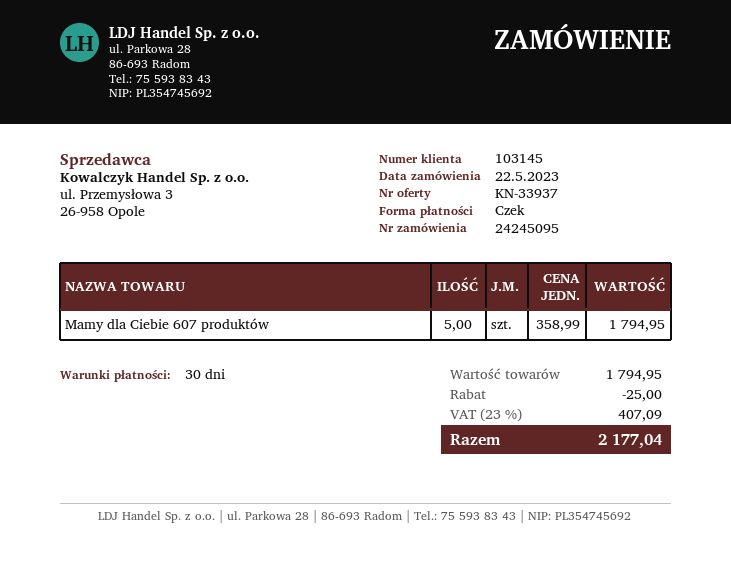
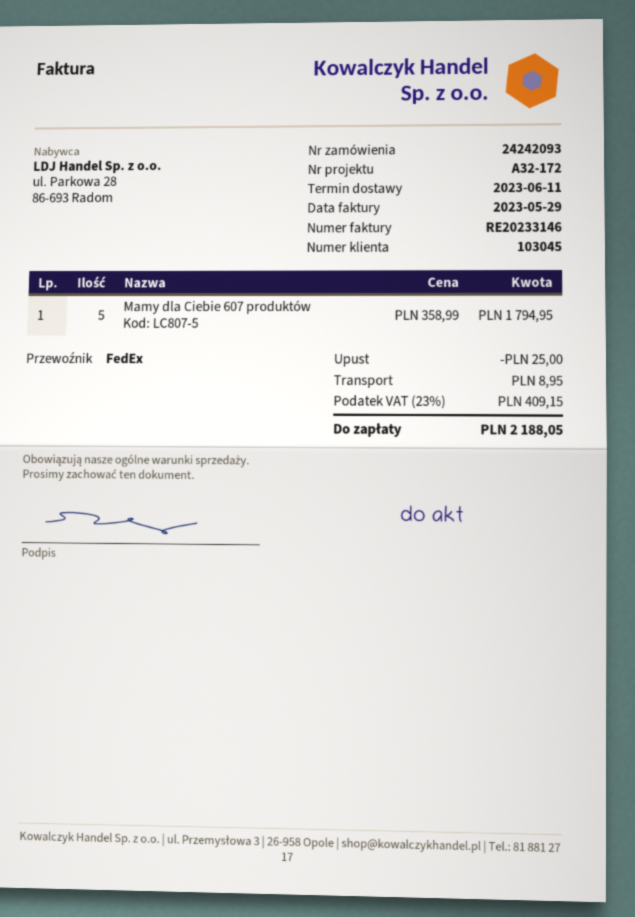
order number: 24245095 -> 24242093
customer number: 103145 -> 103045
shipping: none -> 8.95
tax: 23% = 407.09 -> 23% = 409.15
total: 2177.04 -> 2188.05

